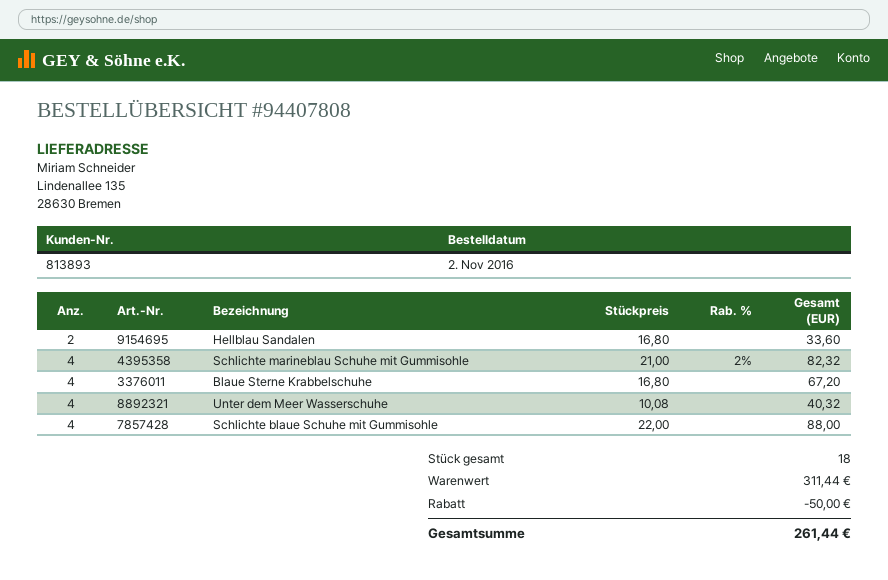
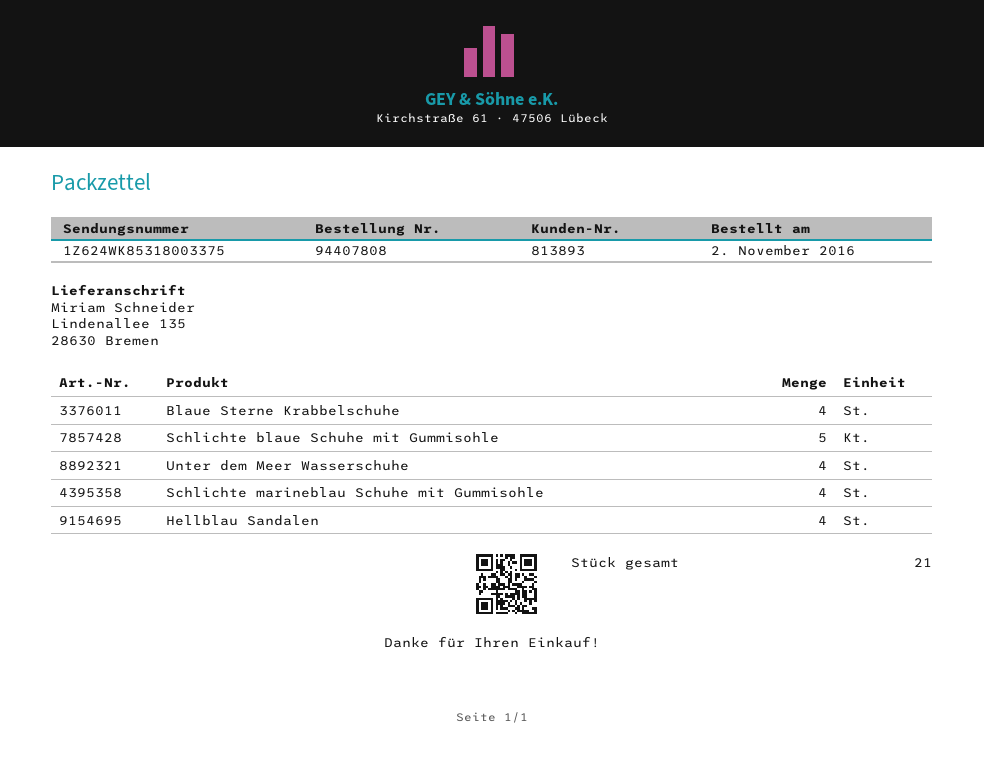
Hellblau Sandalen: 2 -> 4
Schlichte blaue Schuhe mit Gummisohle: 4 -> 5
total quantity: 18 -> 21

